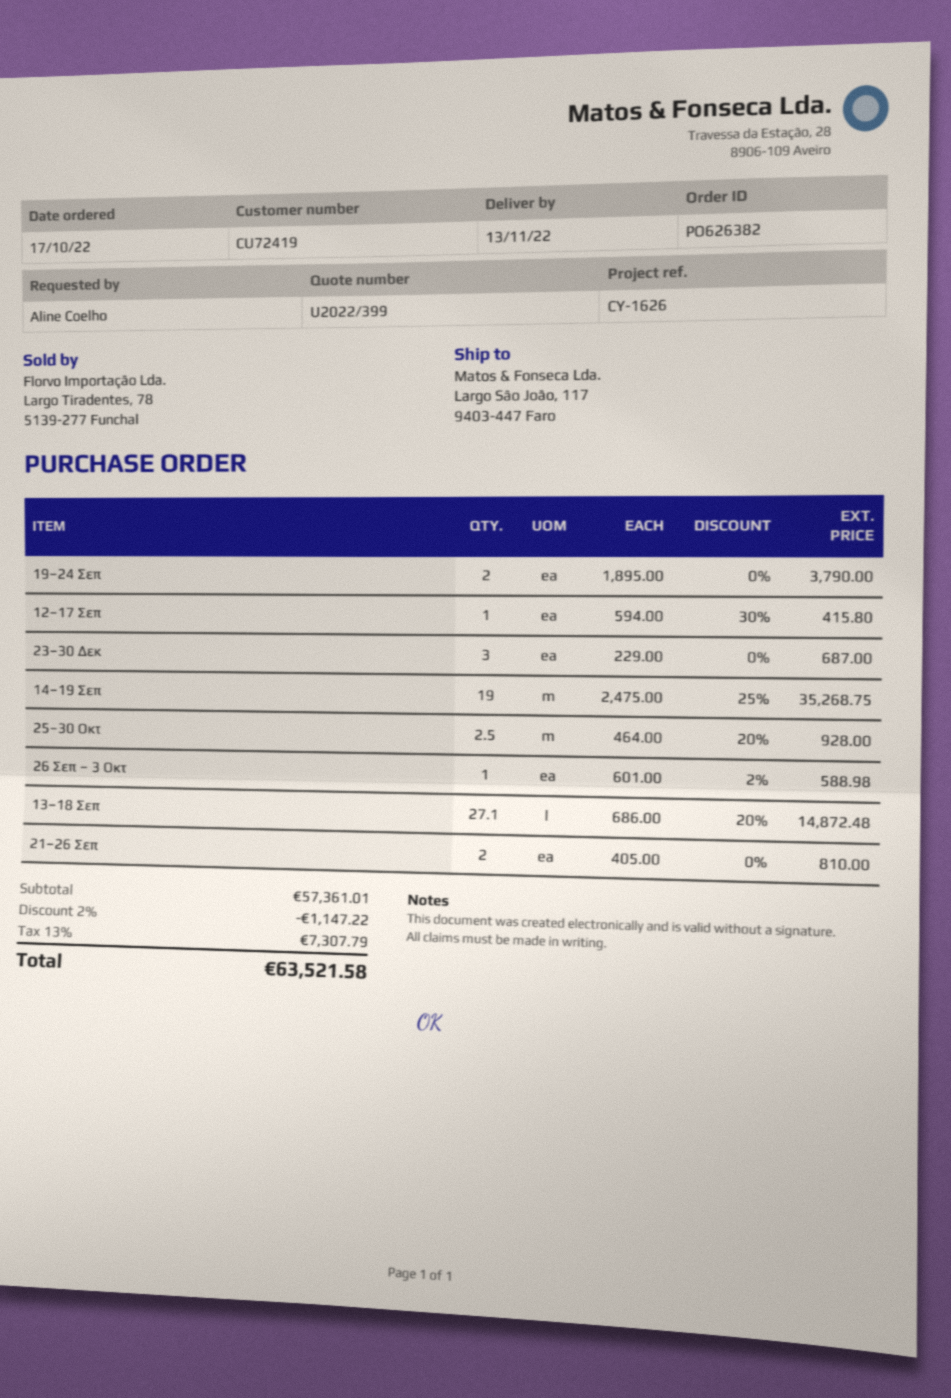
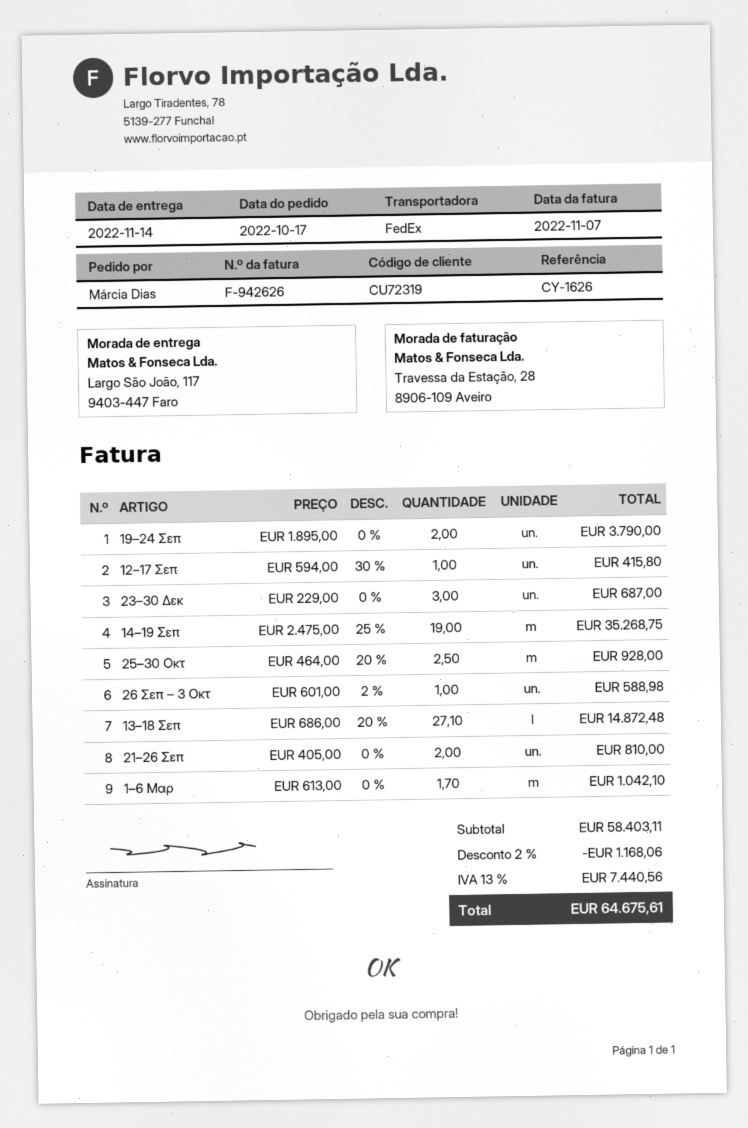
delivery date: 2022-11-13 -> 2022-11-14
customer number: CU72419 -> CU72319
ordered by: Aline Coelho -> Márcia Dias
1–6 Μαρ: none -> 1.7 x 613.00 = 1042.10
subtotal: 57361.01 -> 58403.11
discount: 2% = 1147.22 -> 2% = 1168.06
tax: 13% = 7307.79 -> 13% = 7440.56
total: 63521.58 -> 64675.61

